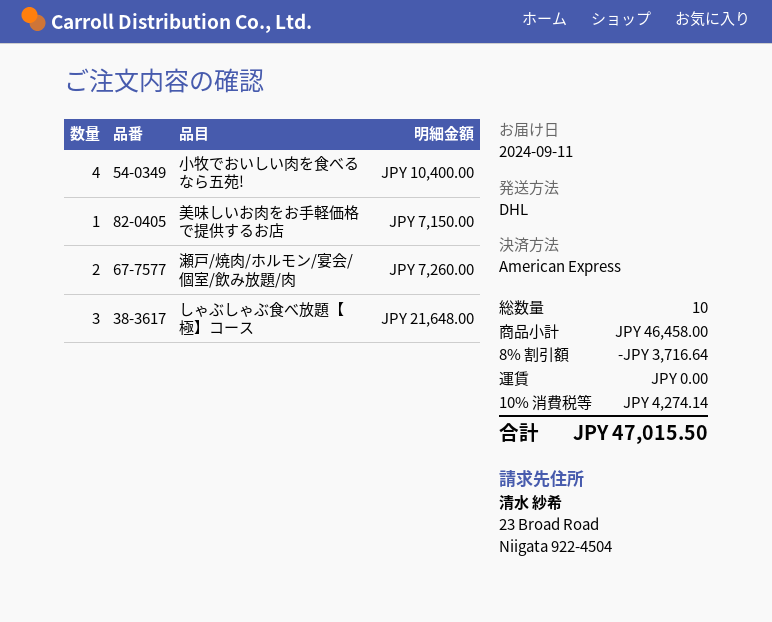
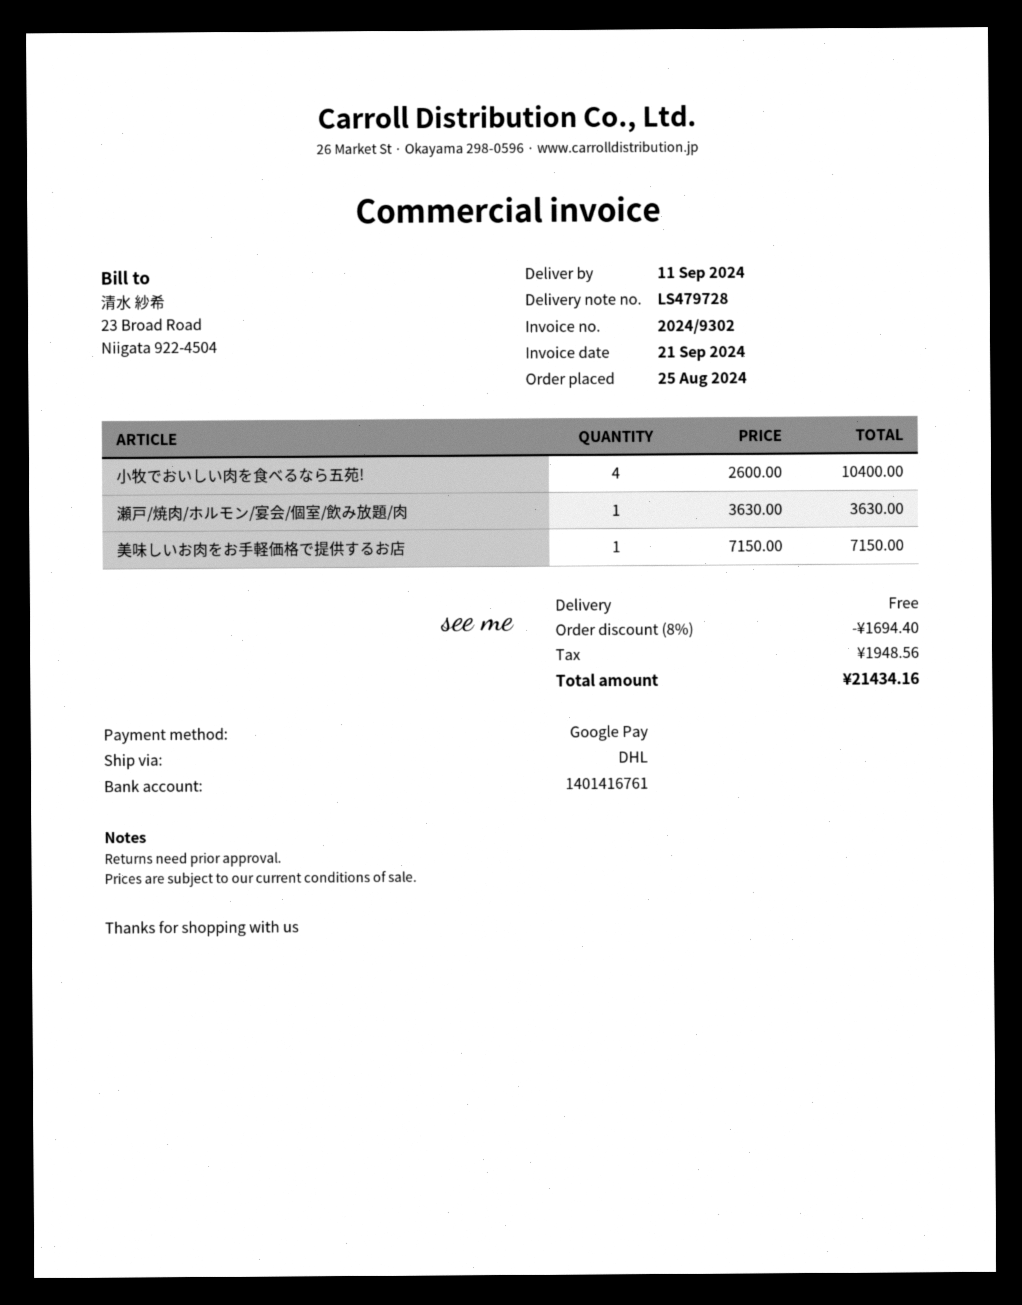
payment method: American Express -> Google Pay
瀬戸/焼肉/ホルモン/宴会/個室/飲み放題/肉: 2 for 7260.00 -> 1 for 3630.00
しゃぶしゃぶ食べ放題【極】コース: 3 for 21648.00 -> none
discount: 8% = 3716.64 -> 8% = 1694.40
tax: 4274.14 -> 1948.56
total: 47015.50 -> 21434.16

